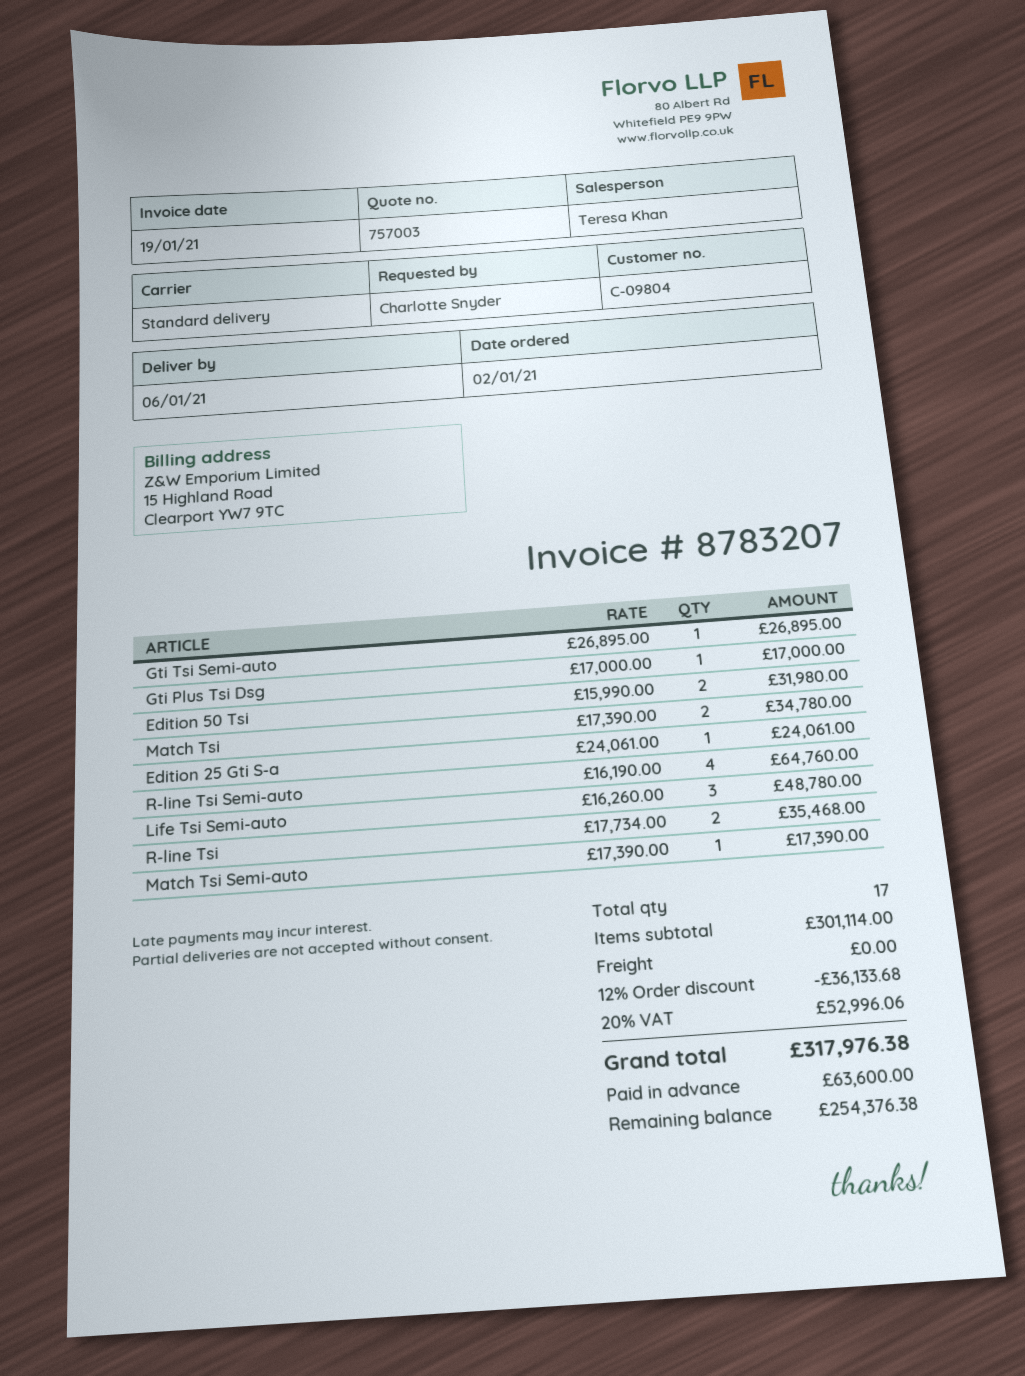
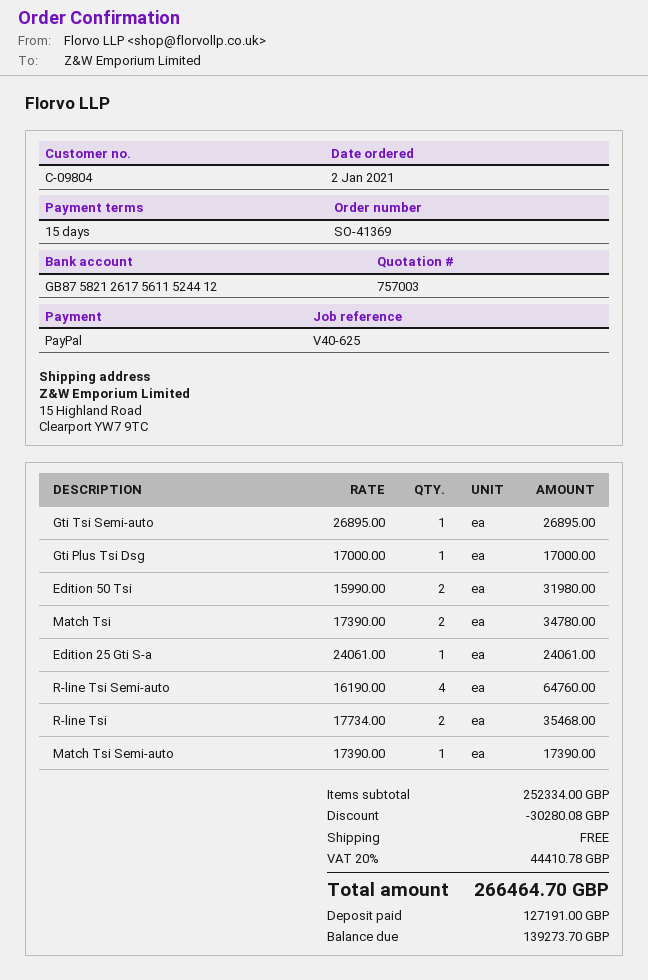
Life Tsi Semi-auto: 3 x 16260.00 = 48780.00 -> none
subtotal: 301114.00 -> 252334.00
discount: 36133.68 -> 30280.08
tax: 20% = 52996.06 -> 20% = 44410.78
total: 317976.38 -> 266464.70
deposit: 63600.00 -> 127191.00
balance: 254376.38 -> 139273.70

